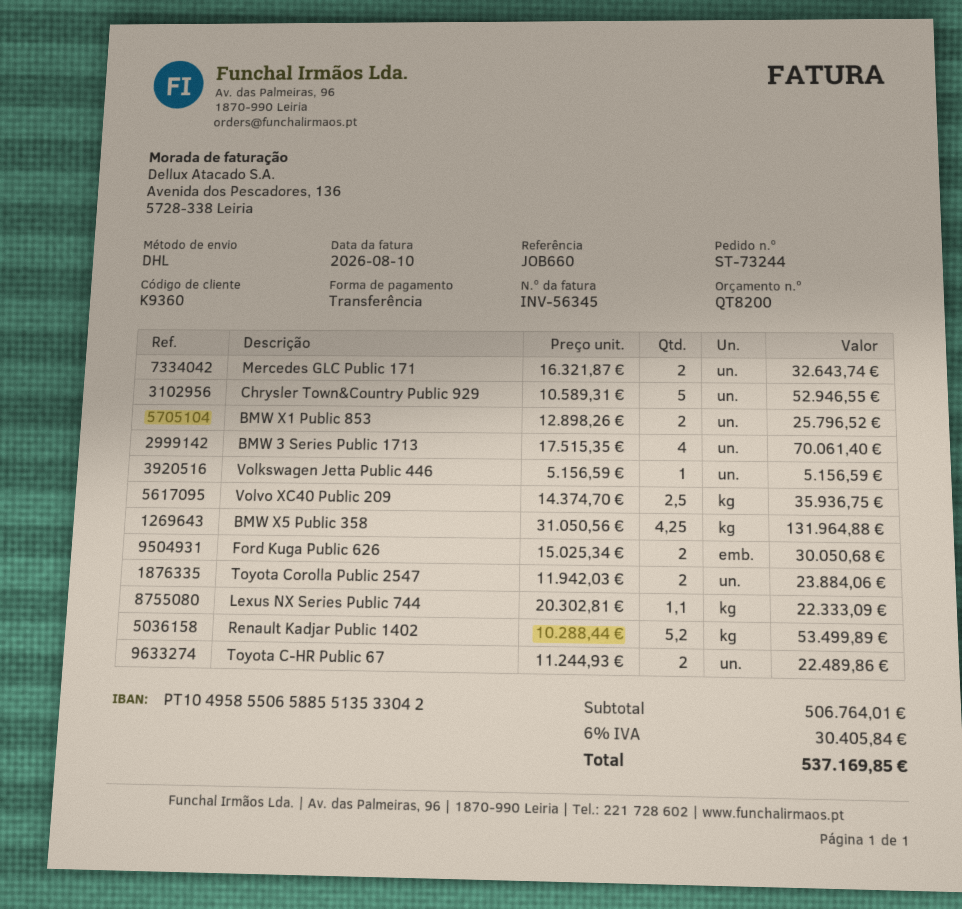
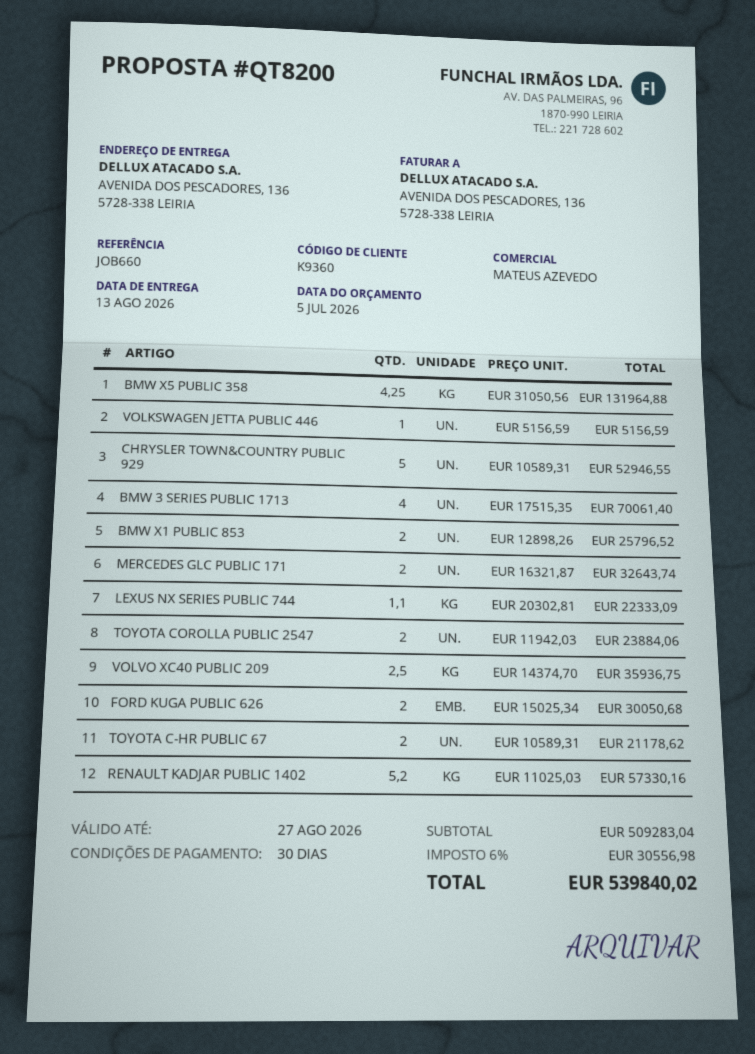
Renault Kadjar Public 1402: 5.2 x 10288.44 = 53499.89 -> 5.2 x 11025.03 = 57330.16
Toyota C-HR Public 67: 2 x 11244.93 = 22489.86 -> 2 x 10589.31 = 21178.62
subtotal: 506764.01 -> 509283.04
tax: 6% = 30405.84 -> 6% = 30556.98
total: 537169.85 -> 539840.02

